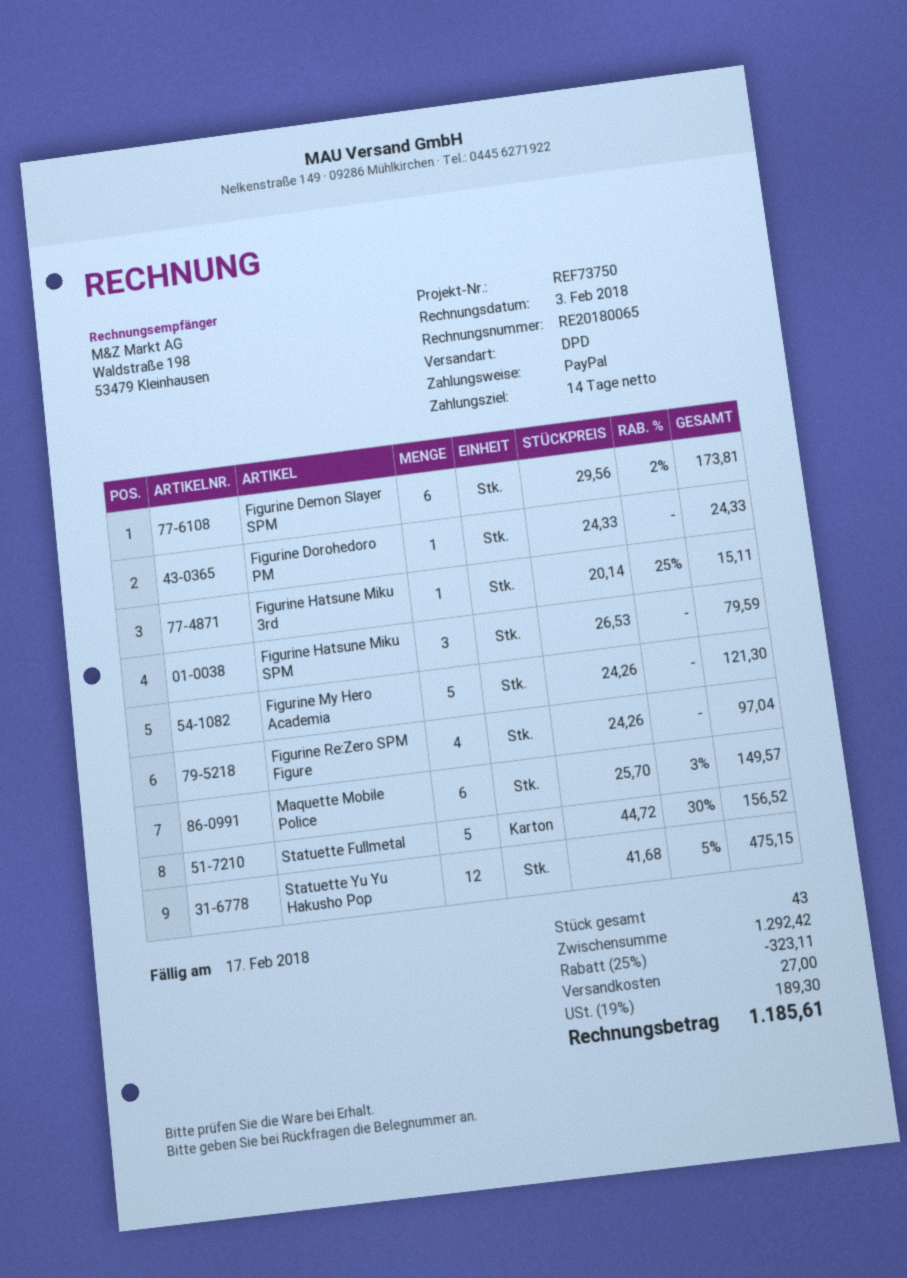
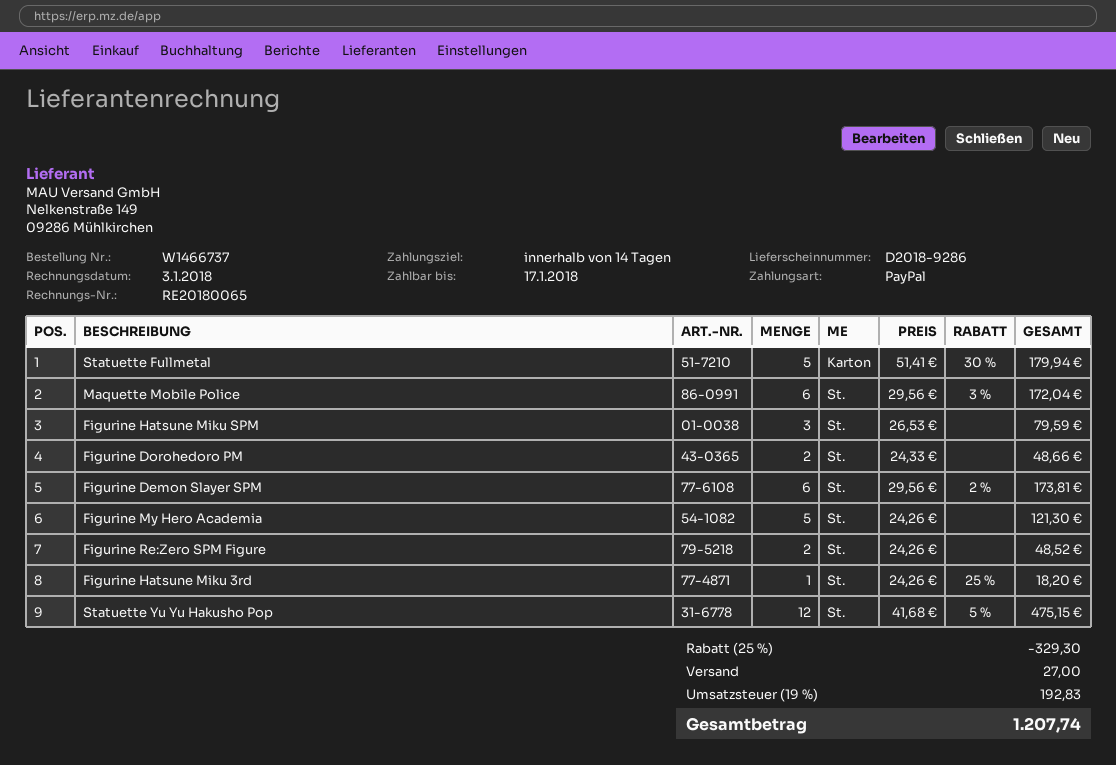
invoice date: 2018-02-03 -> 2018-01-03
due date: 2018-02-17 -> 2018-01-17
Figurine Dorohedoro PM: 1 x 24.33 = 24.33 -> 2 x 24.33 = 48.66
Figurine Hatsune Miku 3rd: 1 x 20.14 - 25% = 15.11 -> 1 x 24.26 - 25% = 18.20
Figurine Re:Zero SPM Figure: 4 x 24.26 = 97.04 -> 2 x 24.26 = 48.52
Maquette Mobile Police: 6 x 25.70 - 3% = 149.57 -> 6 x 29.56 - 3% = 172.04
Statuette Fullmetal: 5 x 44.72 - 30% = 156.52 -> 5 x 51.41 - 30% = 179.94
discount: 25% = 323.11 -> 25% = 329.30
tax: 19% = 189.30 -> 19% = 192.83
total: 1185.61 -> 1207.74

